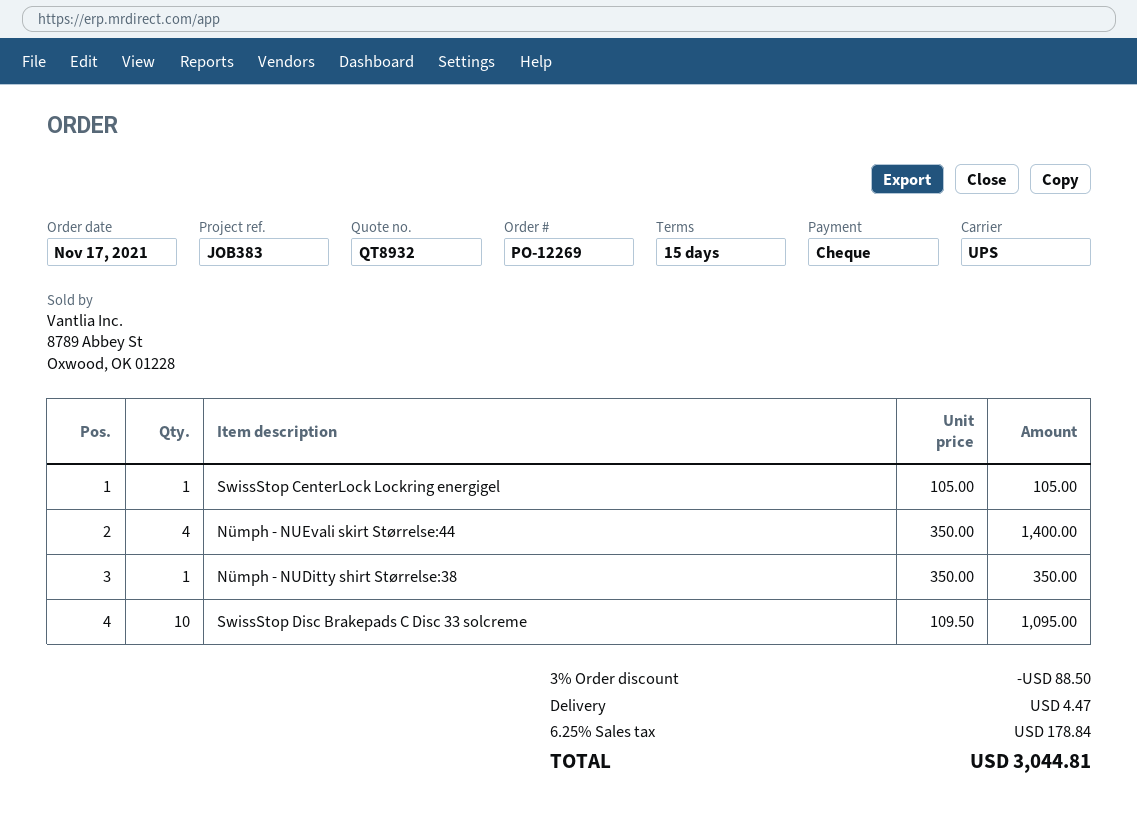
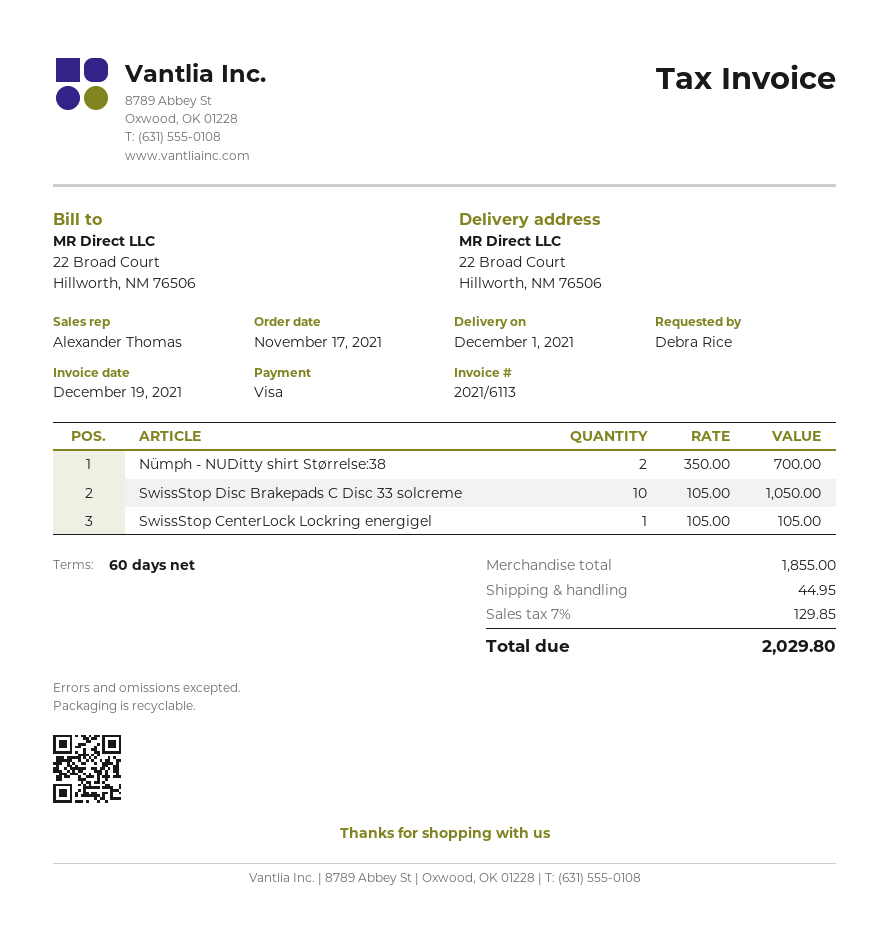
payment terms: 15 days -> 60 days
payment method: cheque -> Visa
Nümph - NUEvali skirt Størrelse:44: 4 x 350.00 = 1400.00 -> none
Nümph - NUDitty shirt Størrelse:38: 1 x 350.00 = 350.00 -> 2 x 350.00 = 700.00
SwissStop Disc Brakepads C Disc 33 solcreme: 10 x 109.50 = 1095.00 -> 10 x 105.00 = 1050.00
discount: 3% = 88.50 -> none
shipping: 4.47 -> 44.95
tax: 6.25% = 178.84 -> 7% = 129.85
total: 3044.81 -> 2029.80

